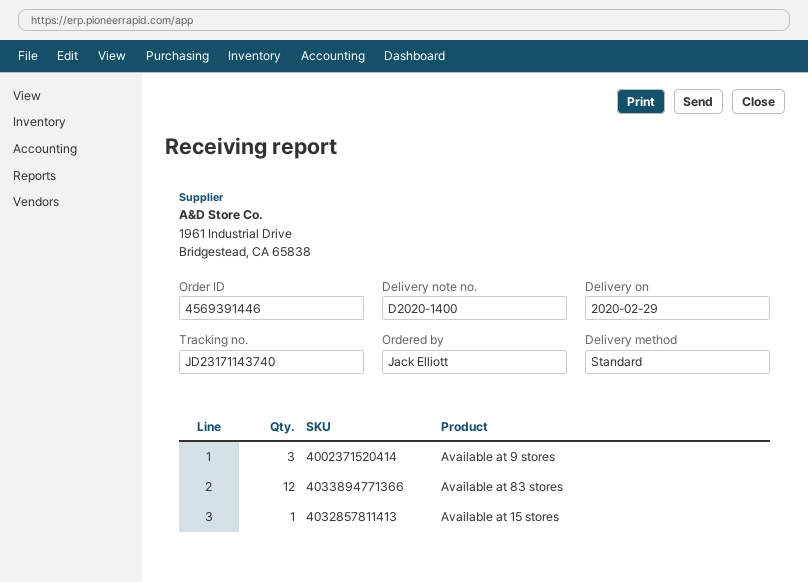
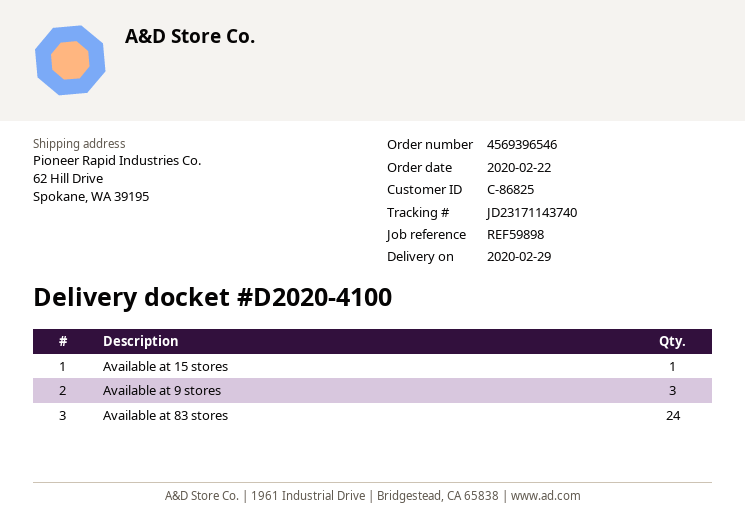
order number: 4569391446 -> 4569396546
delivery note number: D2020-1400 -> D2020-4100
Available at 83 stores: 12 -> 24

